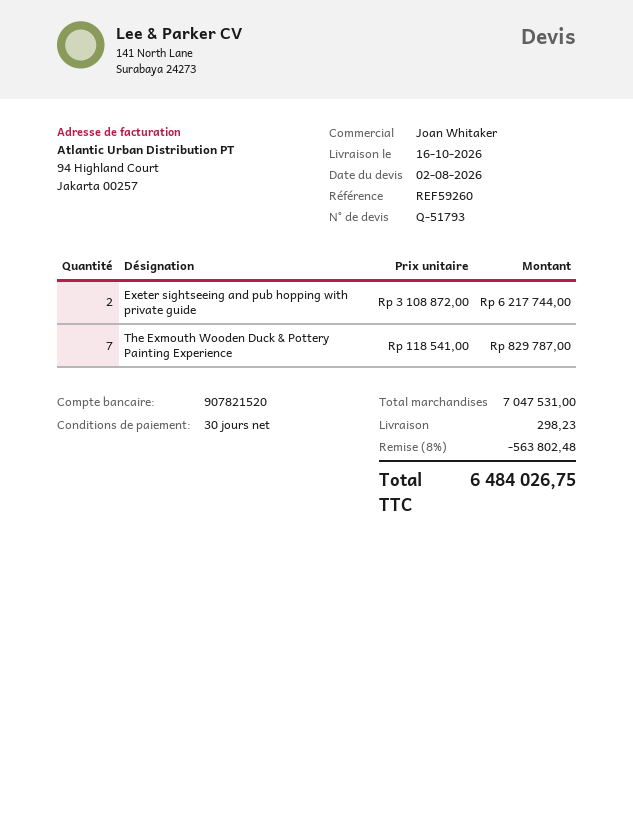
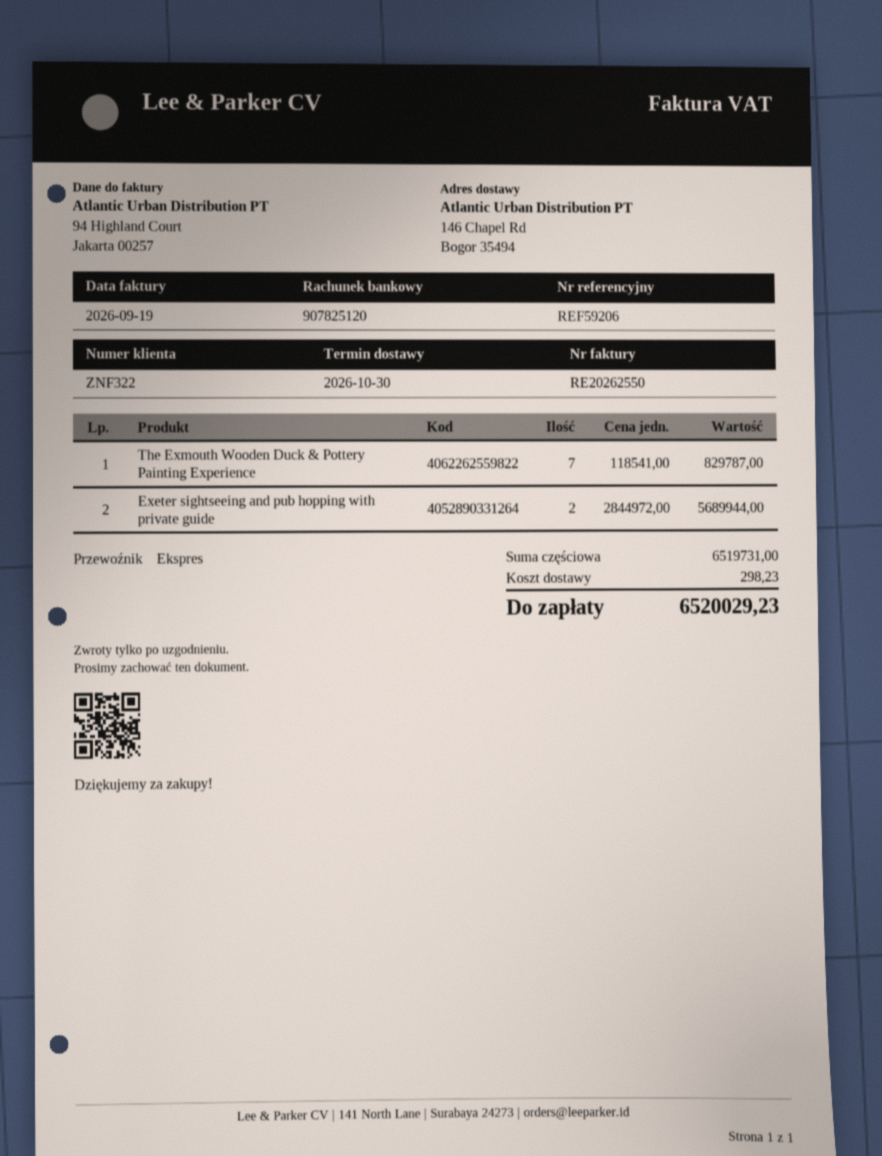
delivery date: 2026-10-16 -> 2026-10-30
reference: REF59260 -> REF59206
bank account: 907821520 -> 907825120
Exeter sightseeing and pub hopping with private guide: 2 x 3108872.00 = 6217744.00 -> 2 x 2844972.00 = 5689944.00
subtotal: 7047531.00 -> 6519731.00
discount: 8% = 563802.48 -> none
total: 6484026.75 -> 6520029.23

